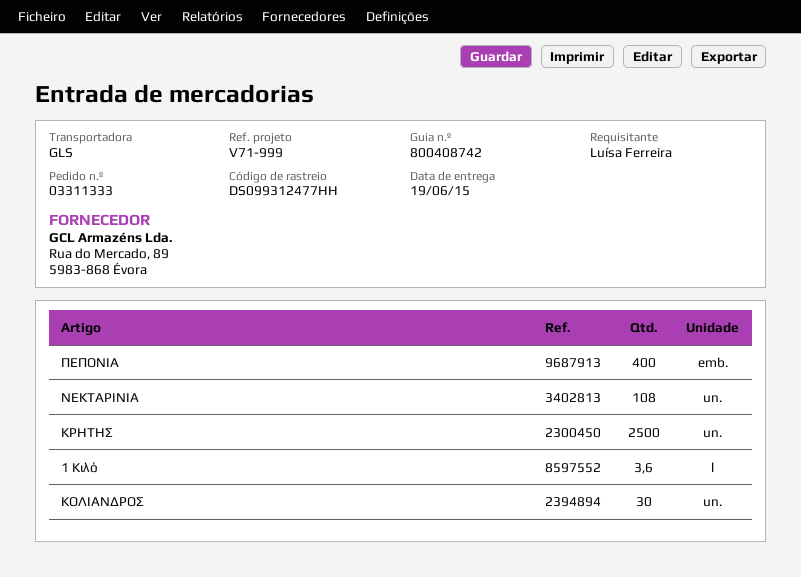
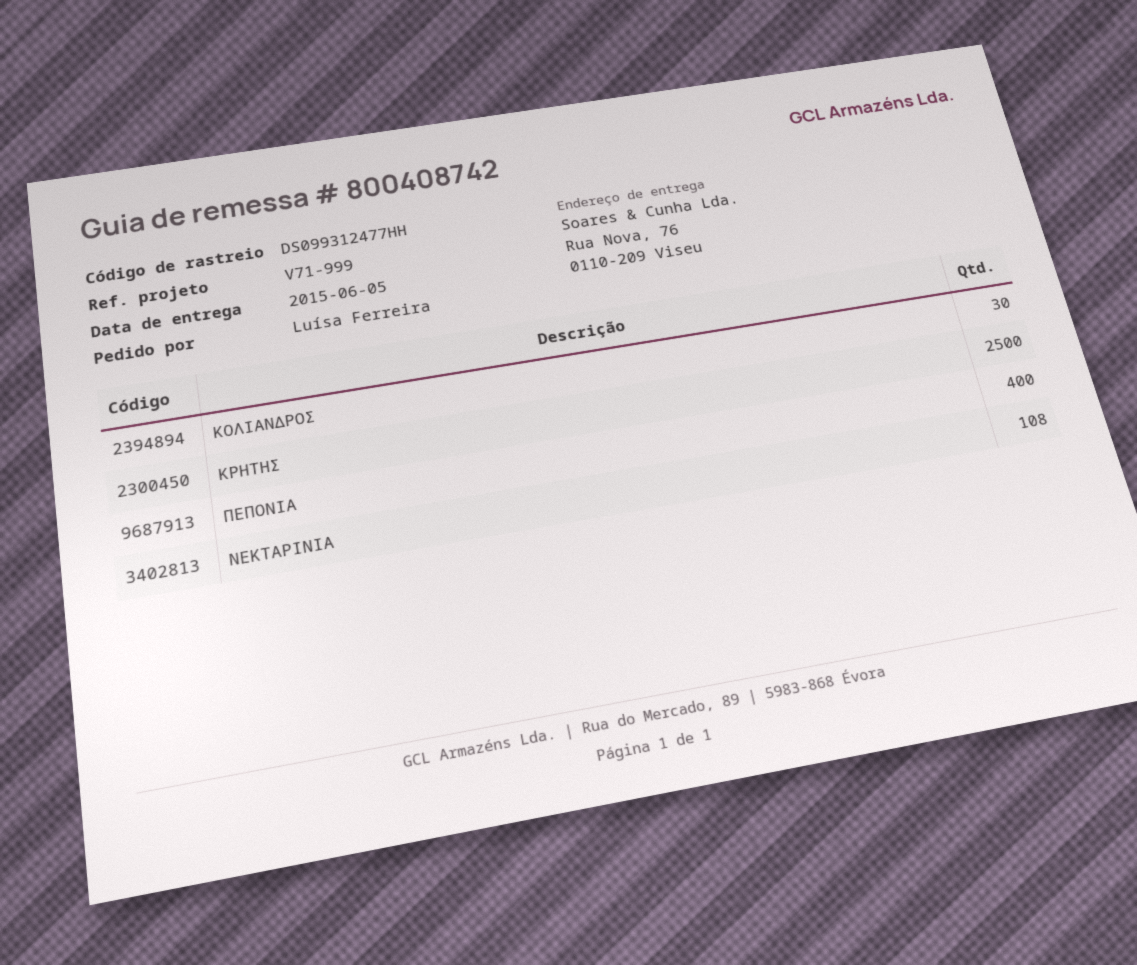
delivery date: 2015-06-19 -> 2015-06-05
1 Κιλό: 3.6 -> none

